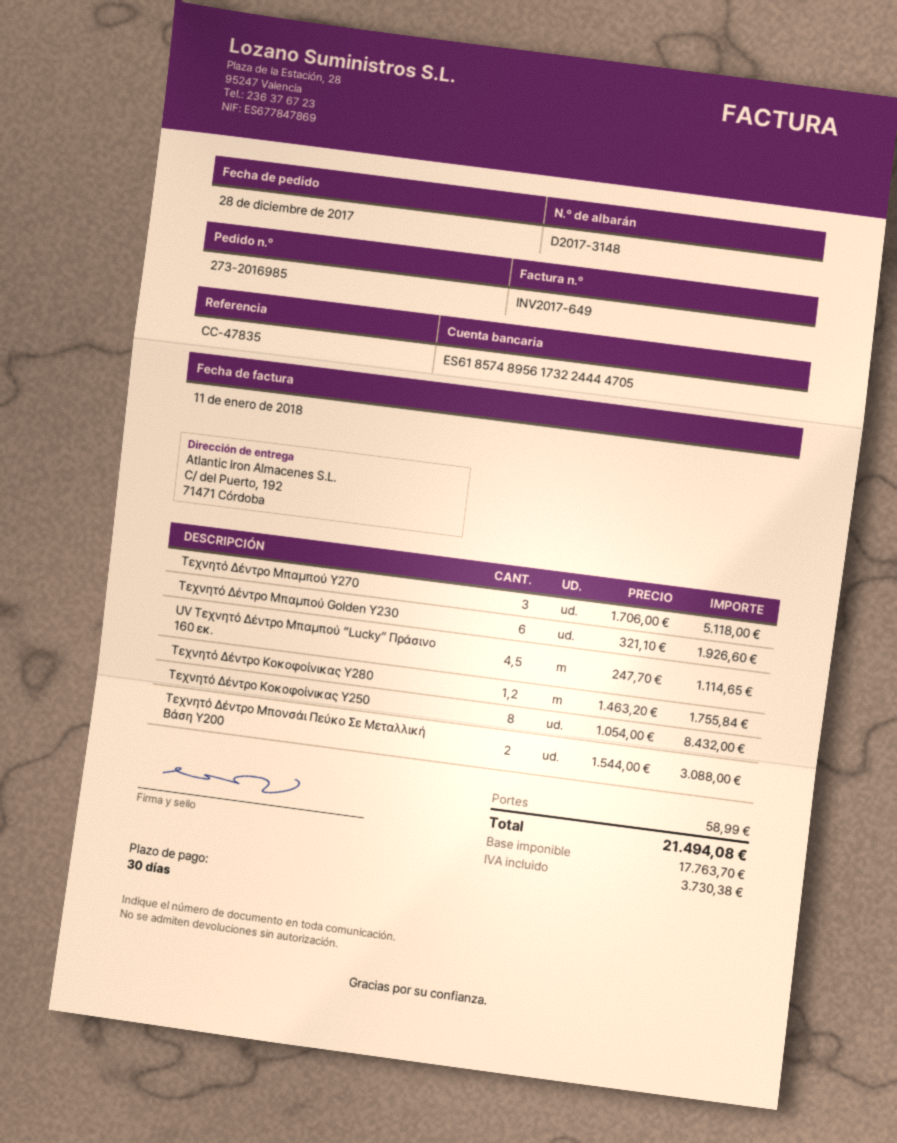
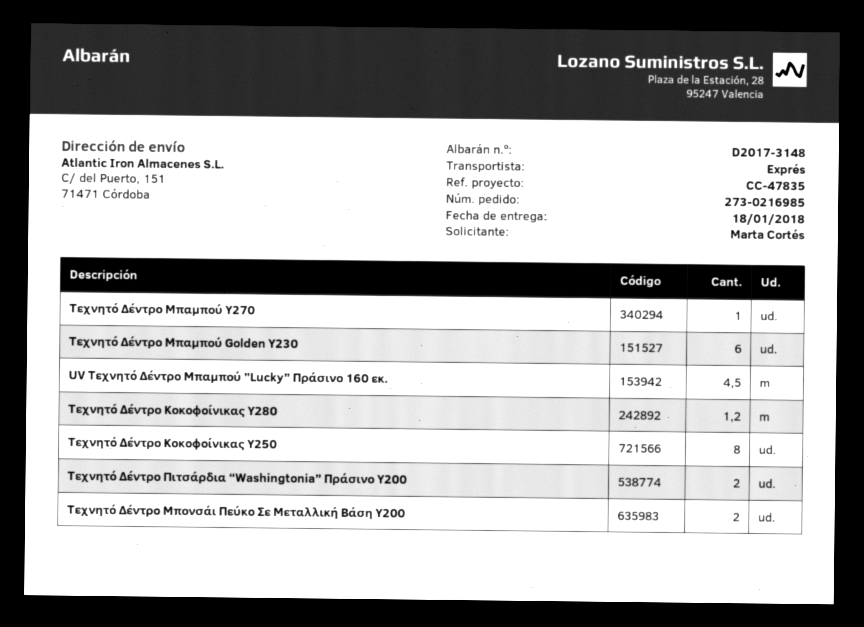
order number: 273-2016985 -> 273-0216985
ship to: C/ del Puerto, 192, 71471 Córdoba -> C/ del Puerto, 151, 71471 Córdoba
Τεχνητό Δέντρο Μπαμπού Υ270: 3 -> 1
Τεχνητό Δέντρο Πιτσάρδια “Washingtonia” Πράσινο Υ200: none -> 2

